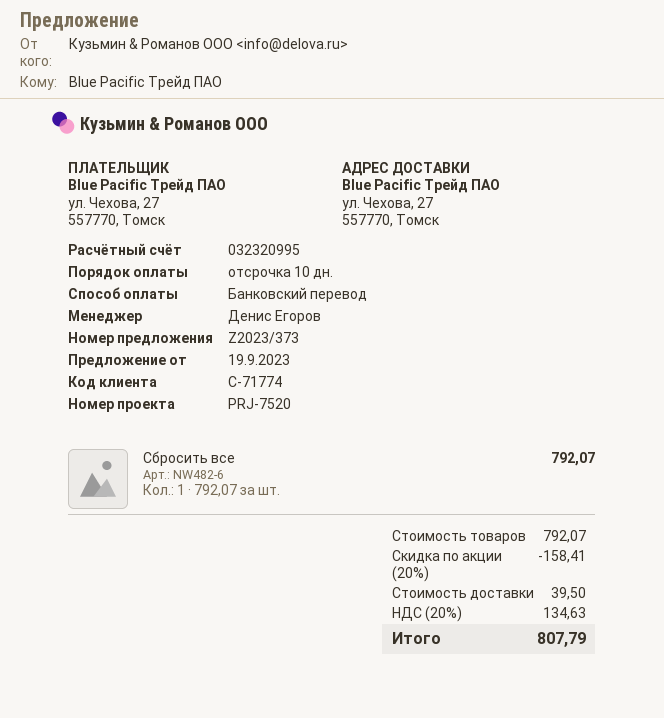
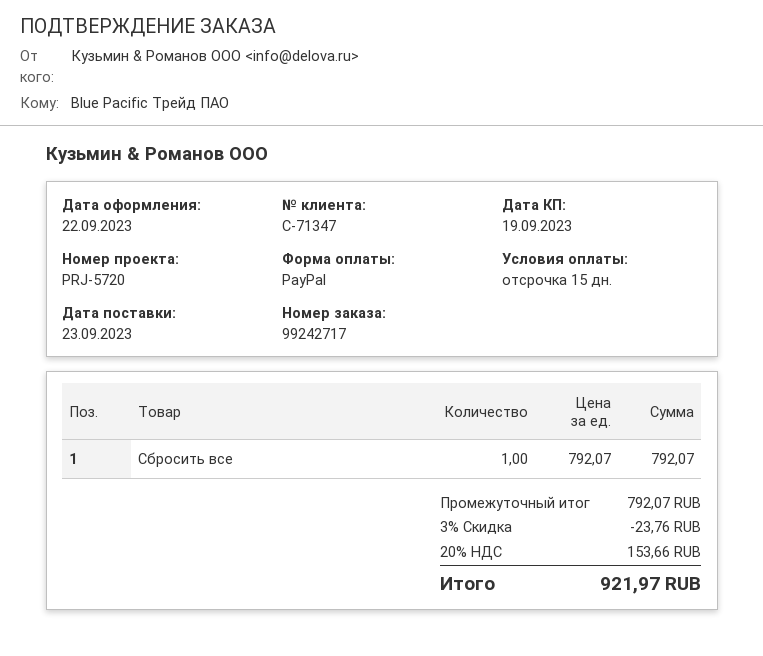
payment terms: 10 days -> 15 days
customer number: C-71774 -> C-71347
reference: PRJ-7520 -> PRJ-5720
payment method: bank transfer -> PayPal
discount: 20% = 158.41 -> 3% = 23.76
shipping: 39.50 -> none
tax: 20% = 134.63 -> 20% = 153.66
total: 807.79 -> 921.97

